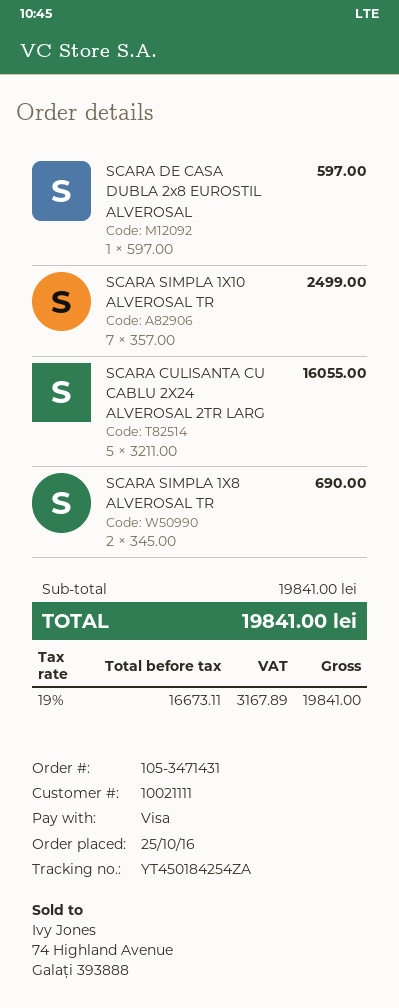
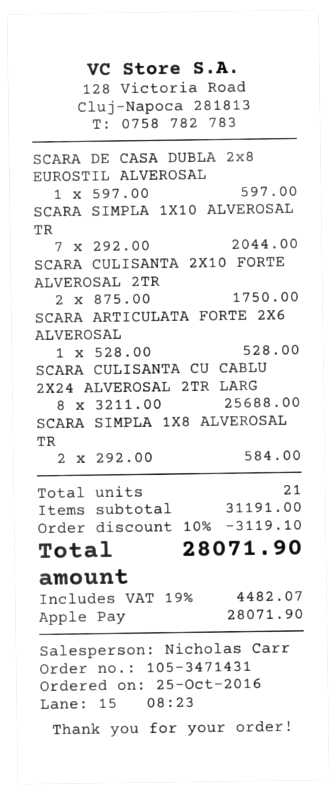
payment method: Visa -> Apple Pay
SCARA SIMPLA 1X10 ALVEROSAL TR: 7 x 357.00 = 2499.00 -> 7 x 292.00 = 2044.00
SCARA CULISANTA CU CABLU 2X24 ALVEROSAL 2TR LARG: 5 x 3211.00 = 16055.00 -> 8 x 3211.00 = 25688.00
SCARA SIMPLA 1X8 ALVEROSAL TR: 2 x 345.00 = 690.00 -> 2 x 292.00 = 584.00
SCARA CULISANTA 2X10 FORTE ALVEROSAL 2TR: none -> 2 x 875.00 = 1750.00
SCARA ARTICULATA FORTE 2X6 ALVEROSAL: none -> 1 x 528.00 = 528.00
subtotal: 19841.00 -> 31191.00
discount: none -> 10% = 3119.10
tax: 19% = 3167.89 -> 19% = 4482.07
total: 19841.00 -> 28071.90

